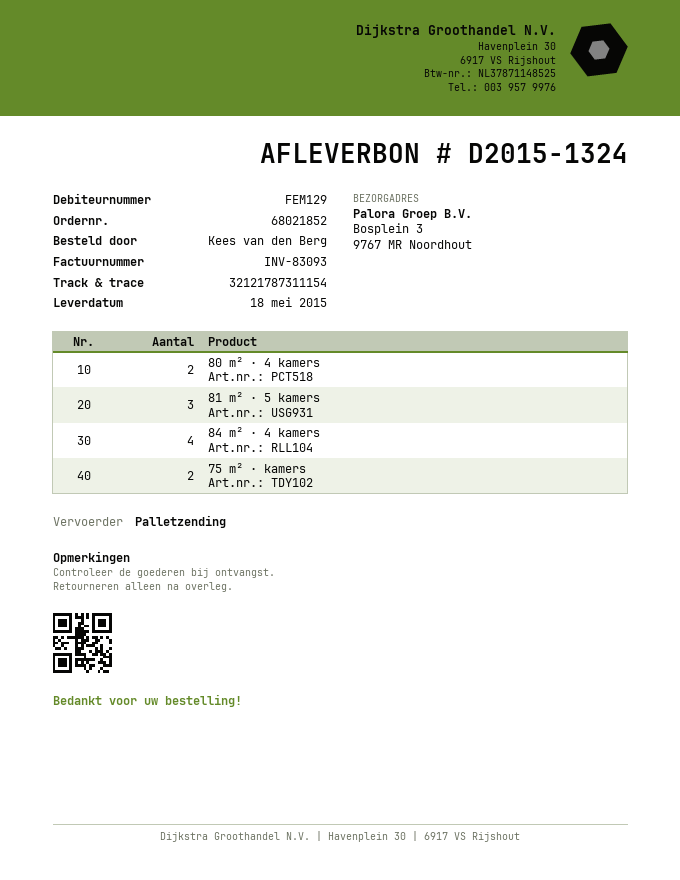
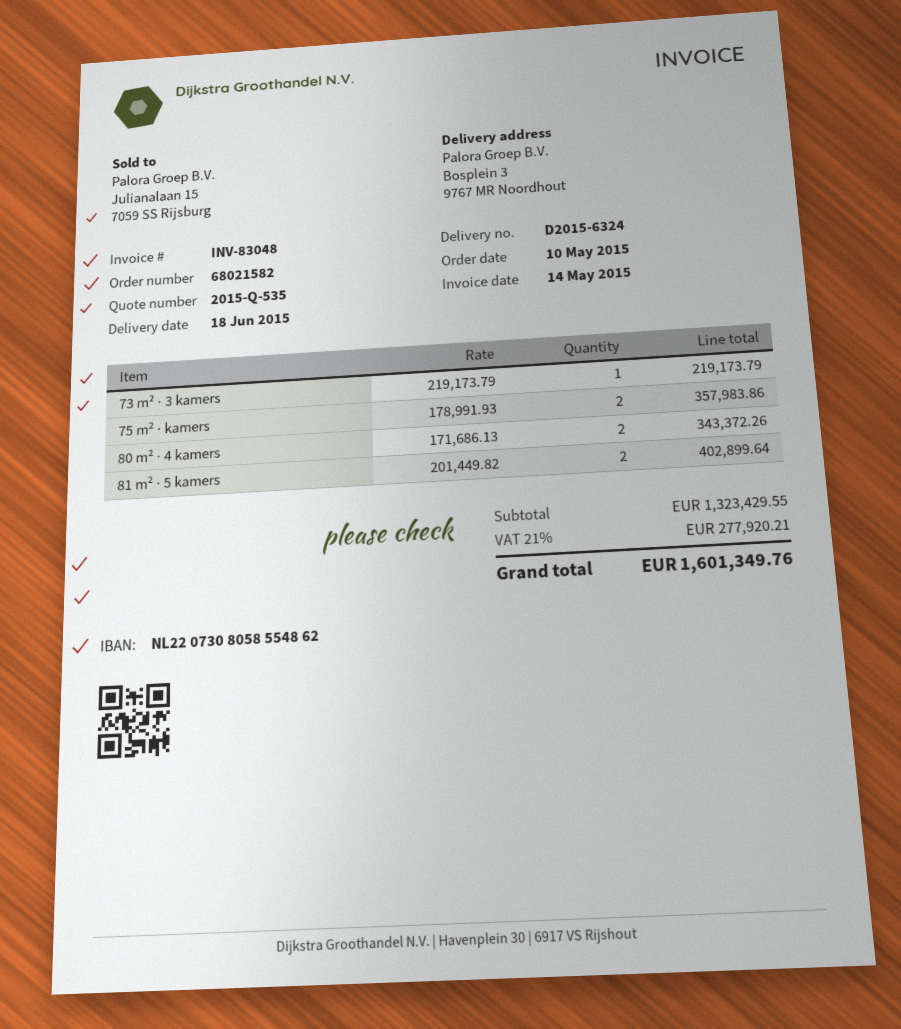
order number: 68021852 -> 68021582
delivery note number: D2015-1324 -> D2015-6324
delivery date: 2015-05-18 -> 2015-06-18
invoice number: INV-83093 -> INV-83048
81 m² · 5 kamers: 3 -> 2
84 m² · 4 kamers: 4 -> none
73 m² · 3 kamers: none -> 1

